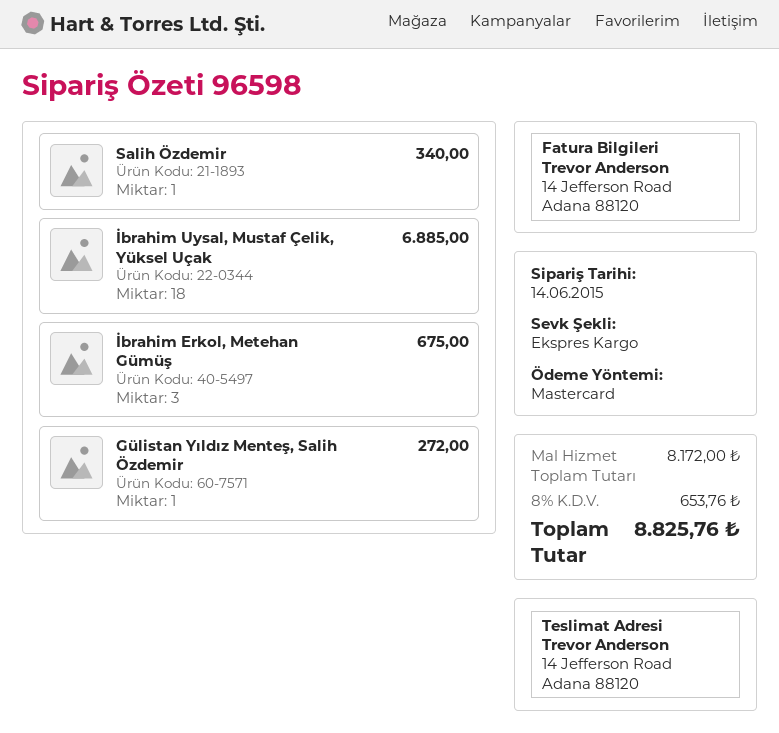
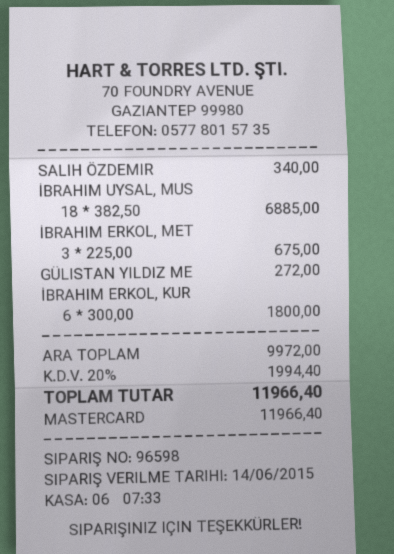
İBRAHIM ERKOL, KUR: none -> 6 for 1800.00
subtotal: 8172.00 -> 9972.00
tax: 8% = 653.76 -> 20% = 1994.40
total: 8825.76 -> 11966.40

